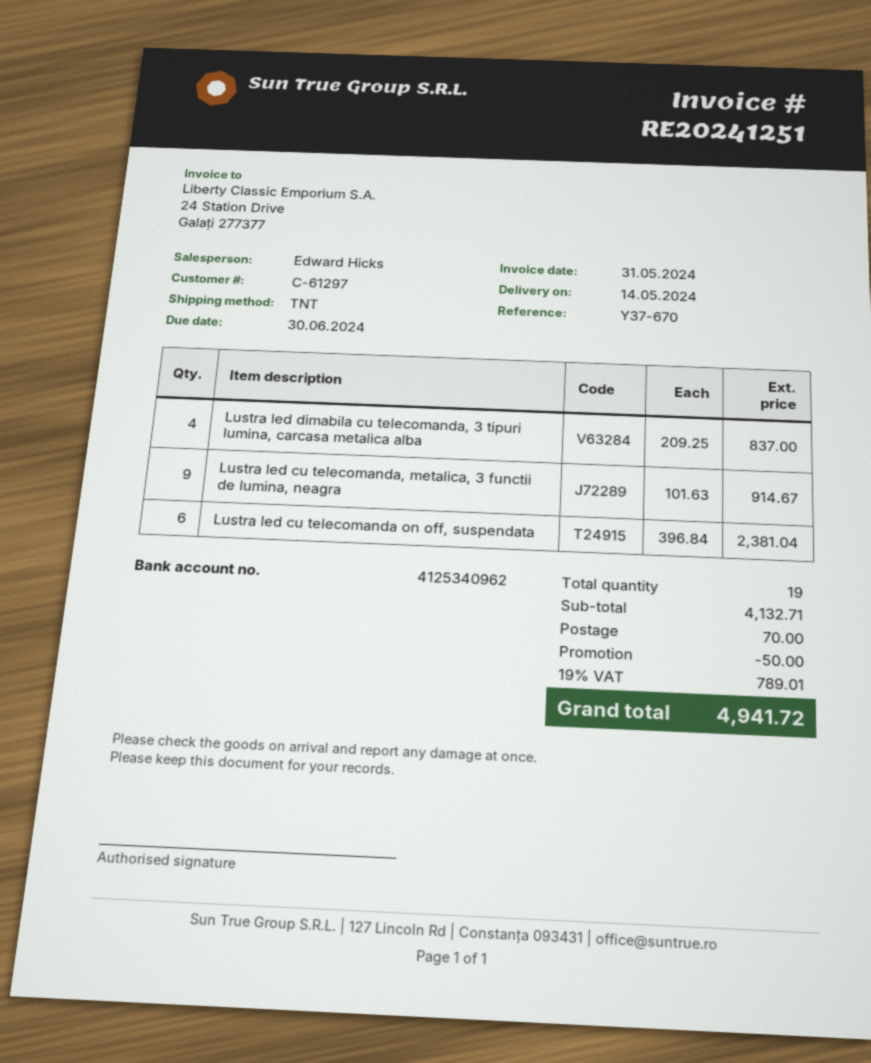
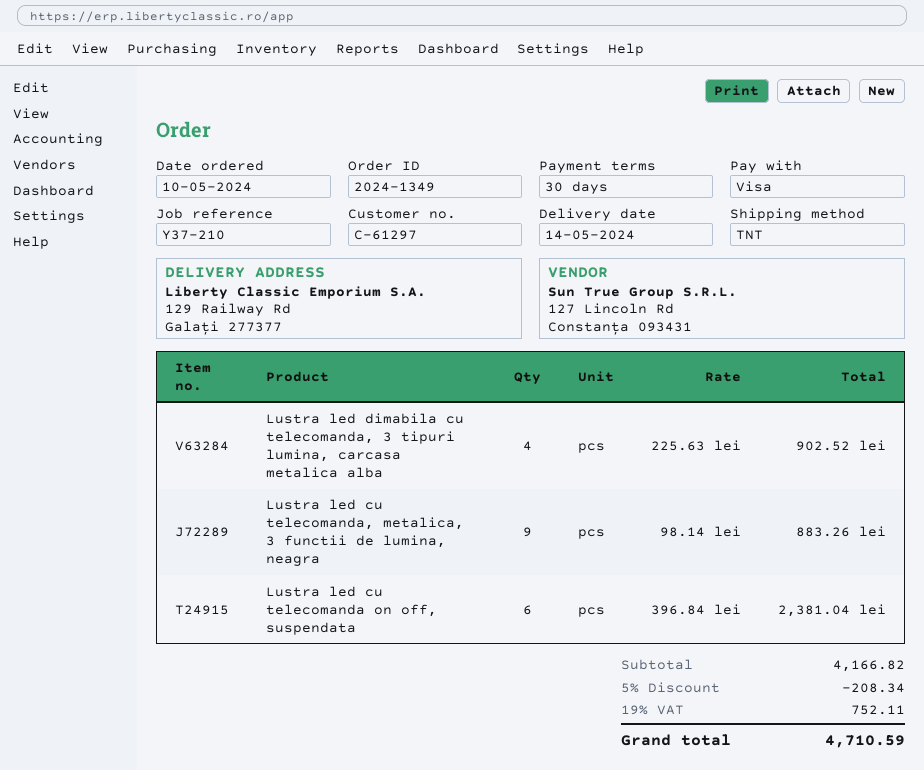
reference: Y37-670 -> Y37-210
Lustra led dimabila cu telecomanda, 3 tipuri lumina, carcasa metalica alba: 4 x 209.25 = 837.00 -> 4 x 225.63 = 902.52
Lustra led cu telecomanda, metalica, 3 functii de lumina, neagra: 9 x 101.63 = 914.67 -> 9 x 98.14 = 883.26
subtotal: 4132.71 -> 4166.82
discount: 50.00 -> 208.34
shipping: 70.00 -> none
tax: 19% = 789.01 -> 19% = 752.11
total: 4941.72 -> 4710.59

